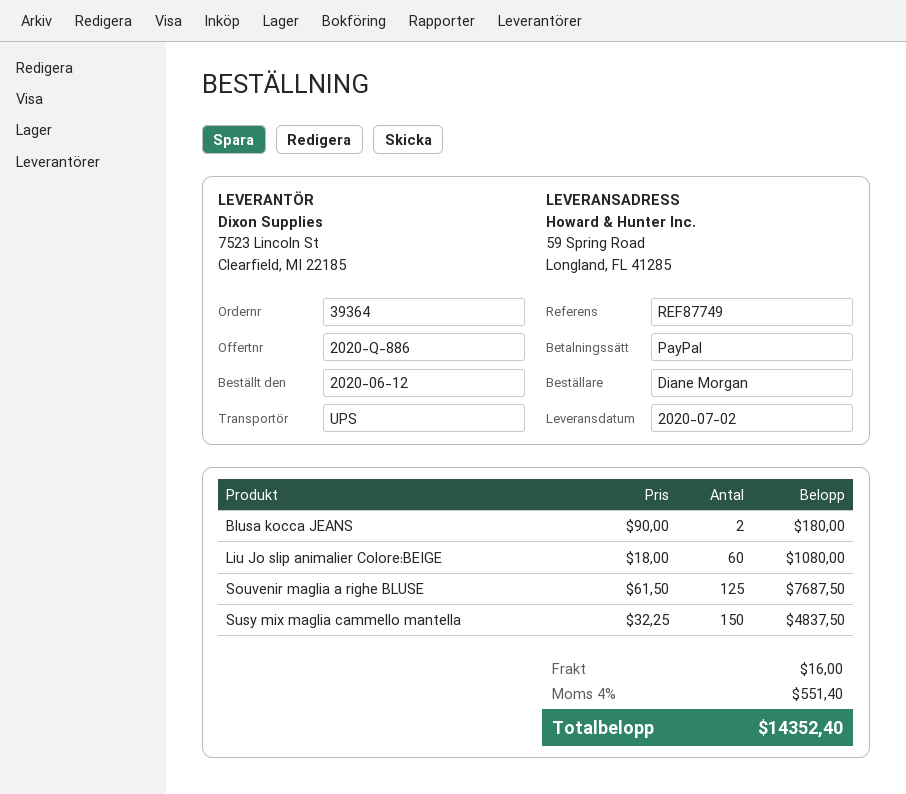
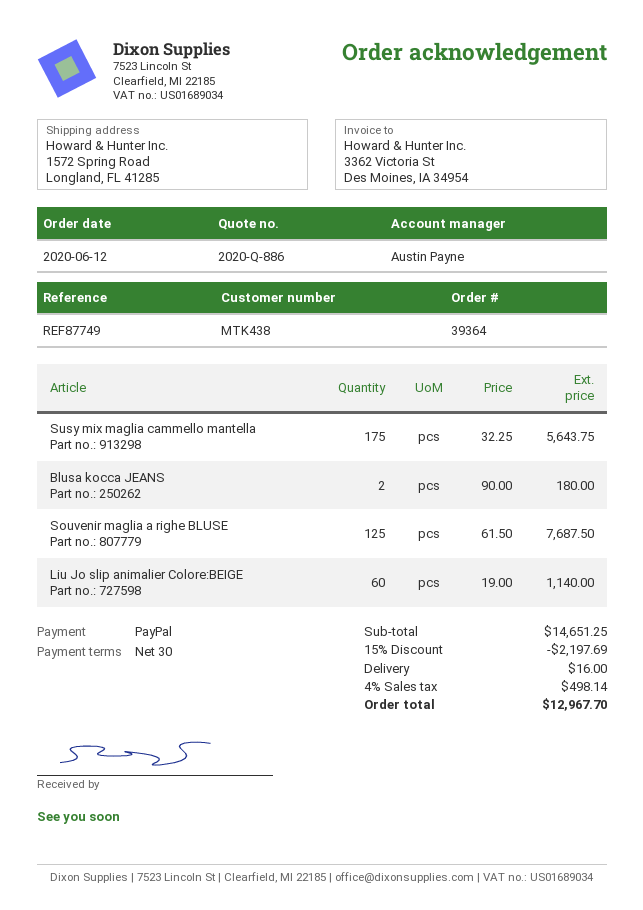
ship to: 59 Spring Road, Longland, FL 41285 -> 1572 Spring Road, Longland, FL 41285
Liu Jo slip animalier Colore:BEIGE: 60 x 18.00 = 1080.00 -> 60 x 19.00 = 1140.00
Susy mix maglia cammello mantella: 150 x 32.25 = 4837.50 -> 175 x 32.25 = 5643.75
discount: none -> 15% = 2197.69
tax: 4% = 551.40 -> 4% = 498.14
total: 14352.40 -> 12967.70

